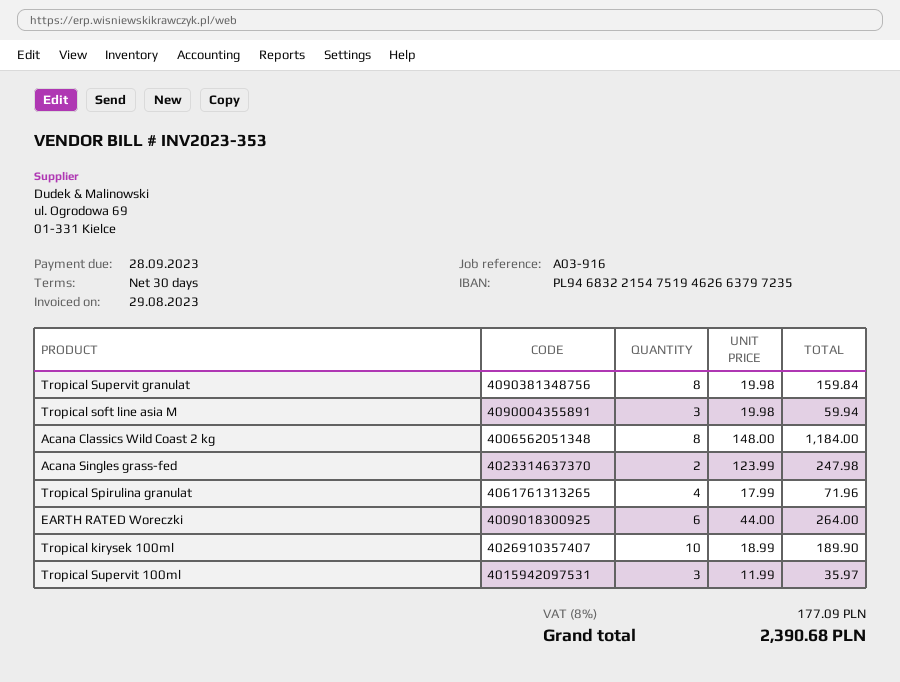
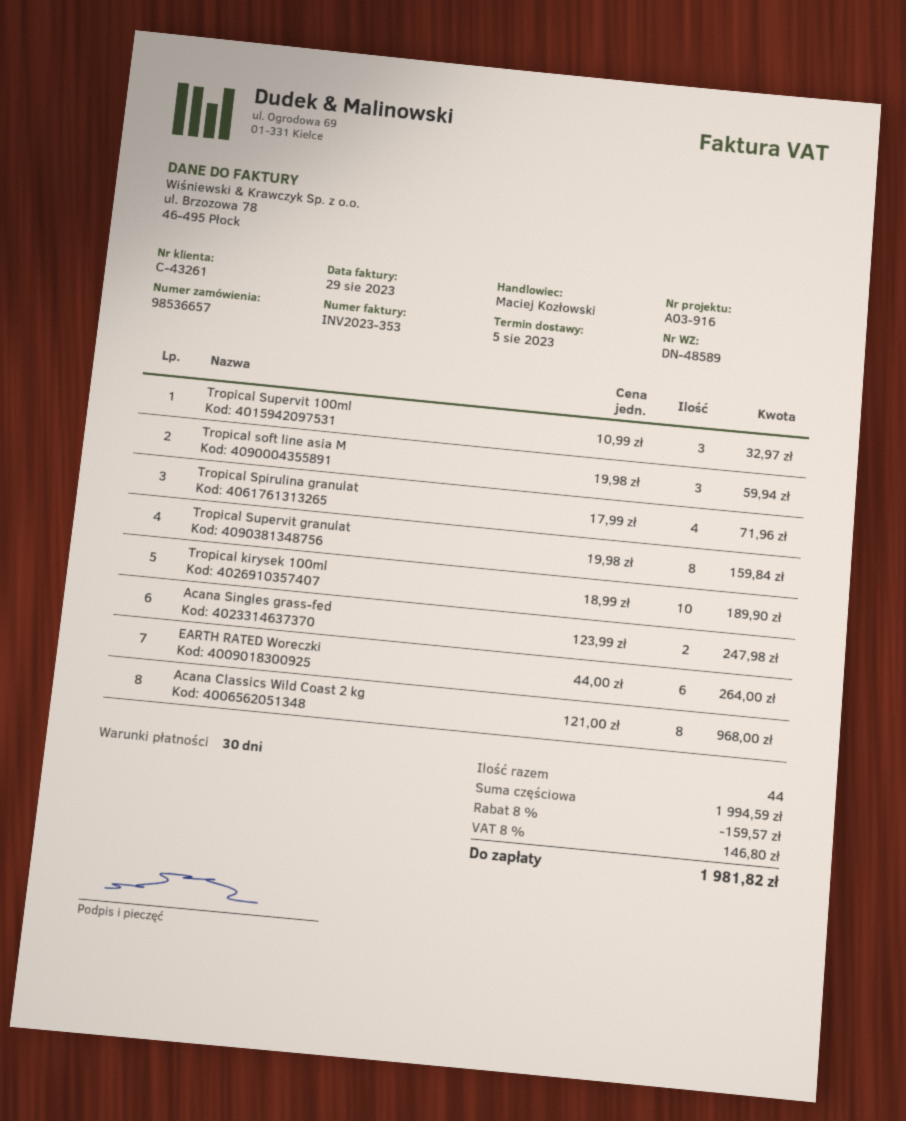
Acana Classics Wild Coast 2 kg: 8 x 148.00 = 1184.00 -> 8 x 121.00 = 968.00
Tropical Supervit 100ml: 3 x 11.99 = 35.97 -> 3 x 10.99 = 32.97
discount: none -> 8% = 159.57
tax: 8% = 177.09 -> 8% = 146.80
total: 2390.68 -> 1981.82

